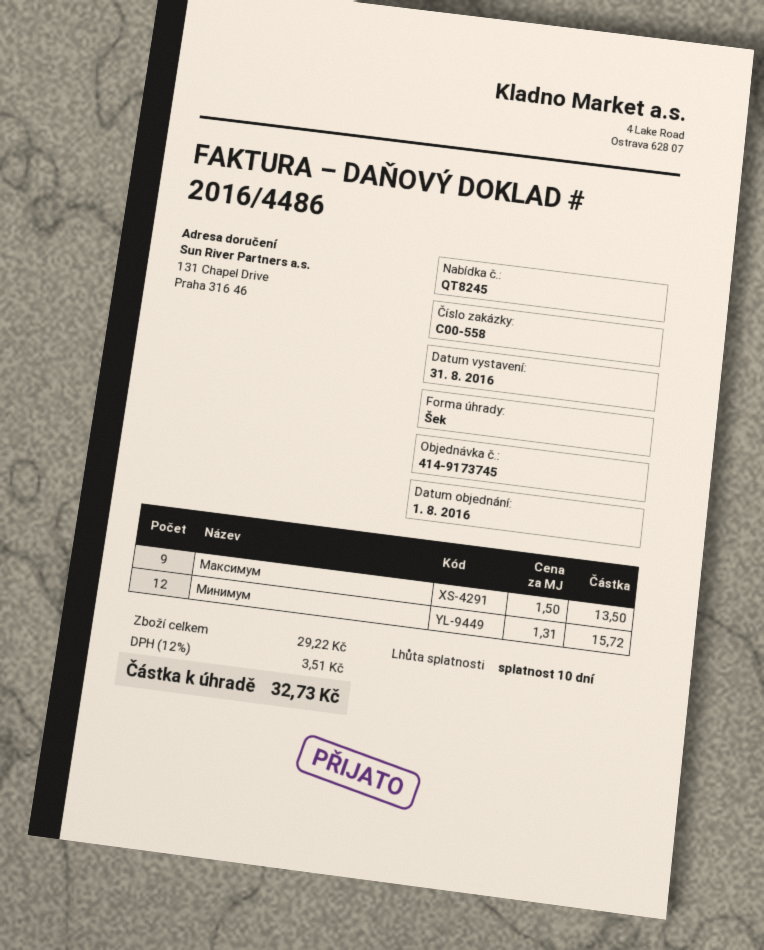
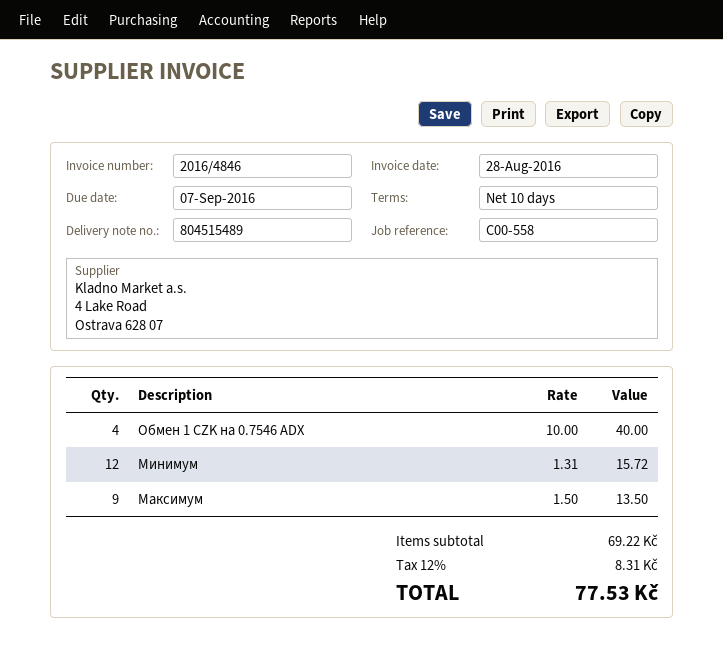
invoice number: 2016/4486 -> 2016/4846
invoice date: 2016-08-31 -> 2016-08-28
Обмен 1 CZK на 0.7546 ADX: none -> 4 x 10.00 = 40.00
subtotal: 29.22 -> 69.22
tax: 12% = 3.51 -> 12% = 8.31
total: 32.73 -> 77.53

